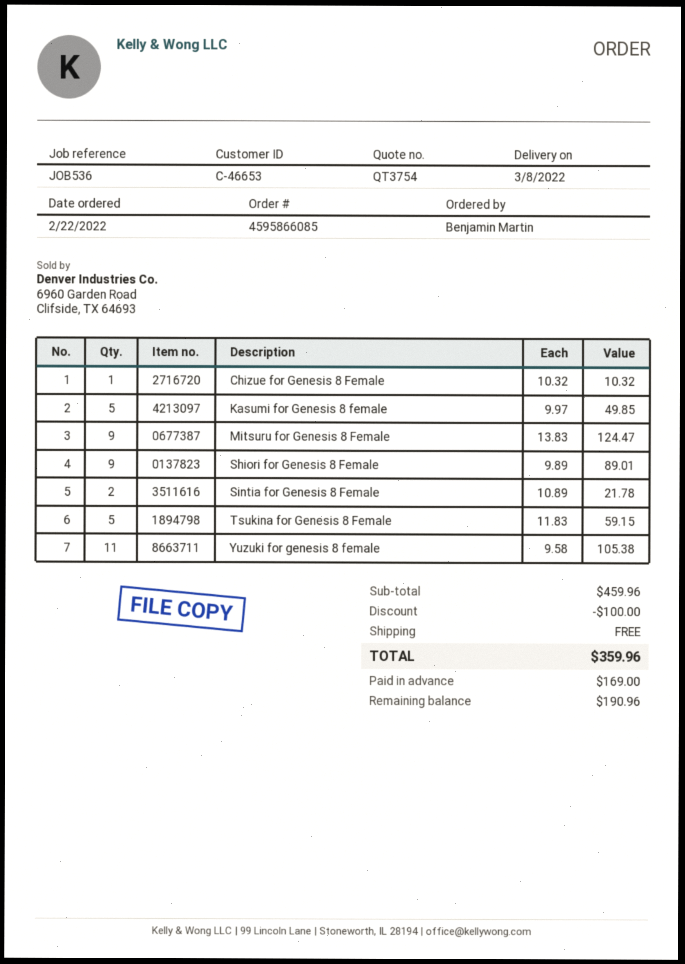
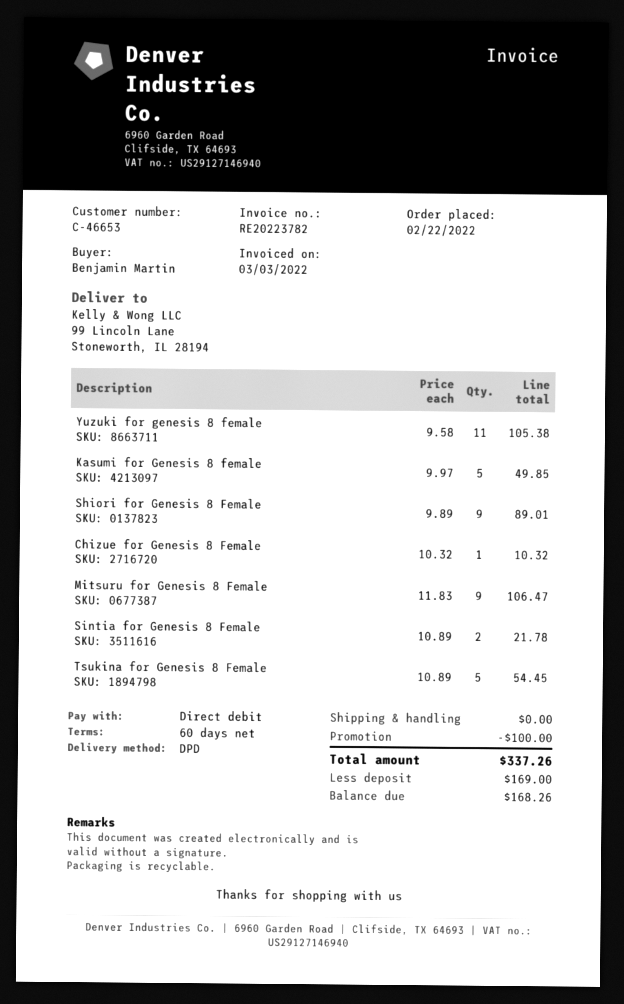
Mitsuru for Genesis 8 Female: 9 x 13.83 = 124.47 -> 9 x 11.83 = 106.47
Tsukina for Genesis 8 Female: 5 x 11.83 = 59.15 -> 5 x 10.89 = 54.45
total: 359.96 -> 337.26
balance: 190.96 -> 168.26

